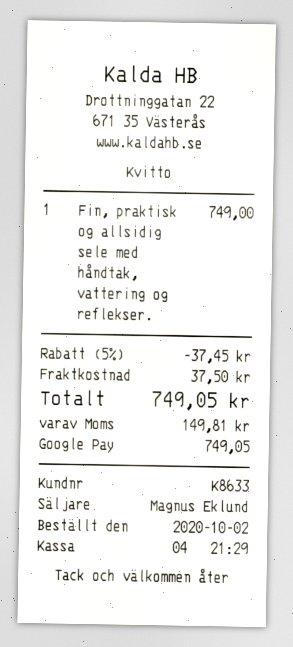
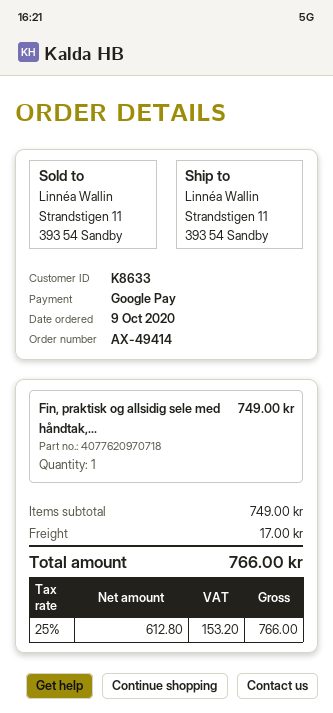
order date: 2020-10-02 -> 2020-10-09
discount: 5% = 37.45 -> none
shipping: 37.50 -> 17.00
tax: 149.81 -> 153.20
total: 749.05 -> 766.00

